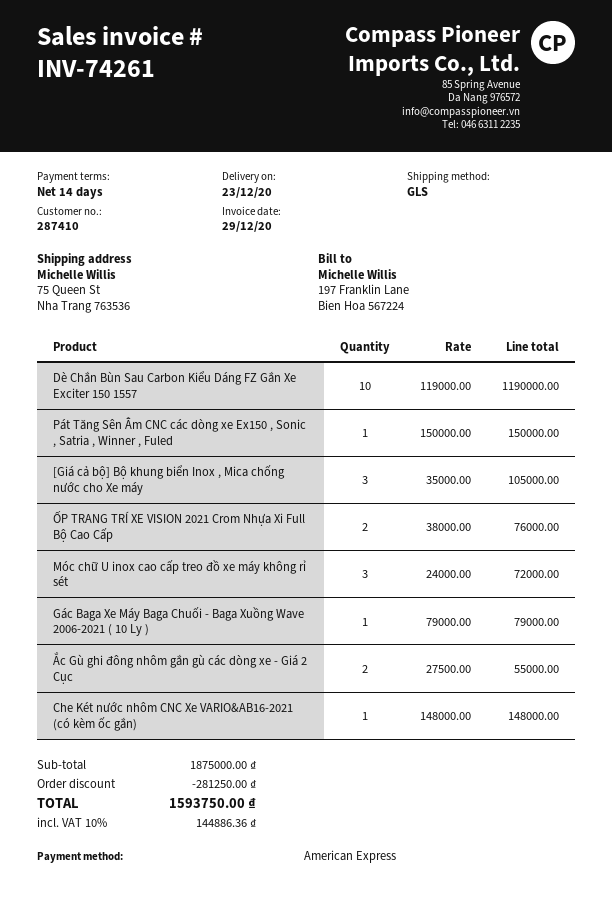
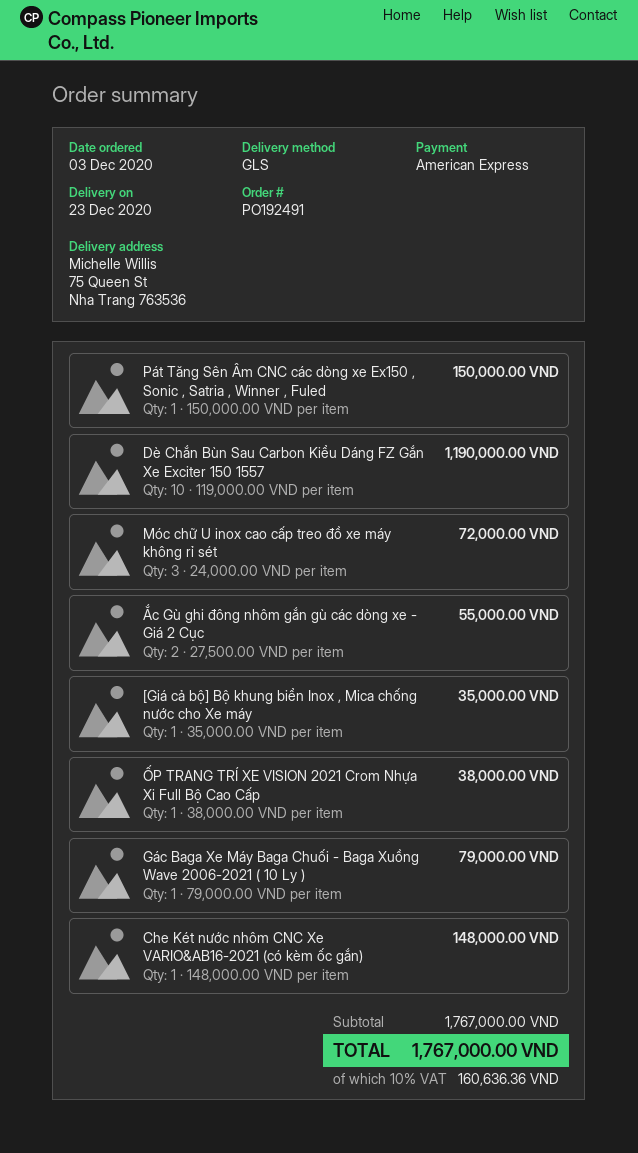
[Giá cả bộ] Bộ khung biển Inox , Mica chống nước cho Xe máy: 3 x 35000.00 = 105000.00 -> 1 x 35000.00 = 35000.00
ỐP TRANG TRÍ XE VISION 2021 Crom Nhựa Xi Full Bộ Cao Cấp: 2 x 38000.00 = 76000.00 -> 1 x 38000.00 = 38000.00
subtotal: 1875000.00 -> 1767000.00
discount: 281250.00 -> none
tax: 10% = 144886.36 -> 10% = 160636.36
total: 1593750.00 -> 1767000.00

